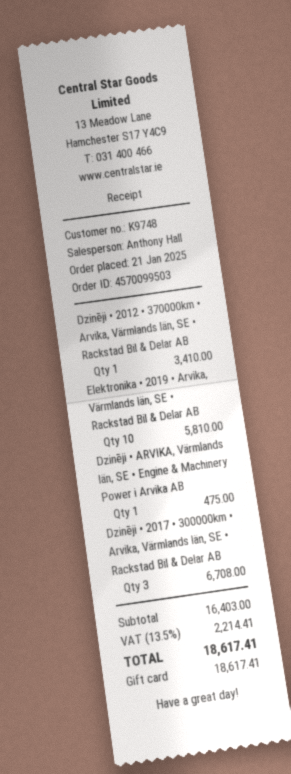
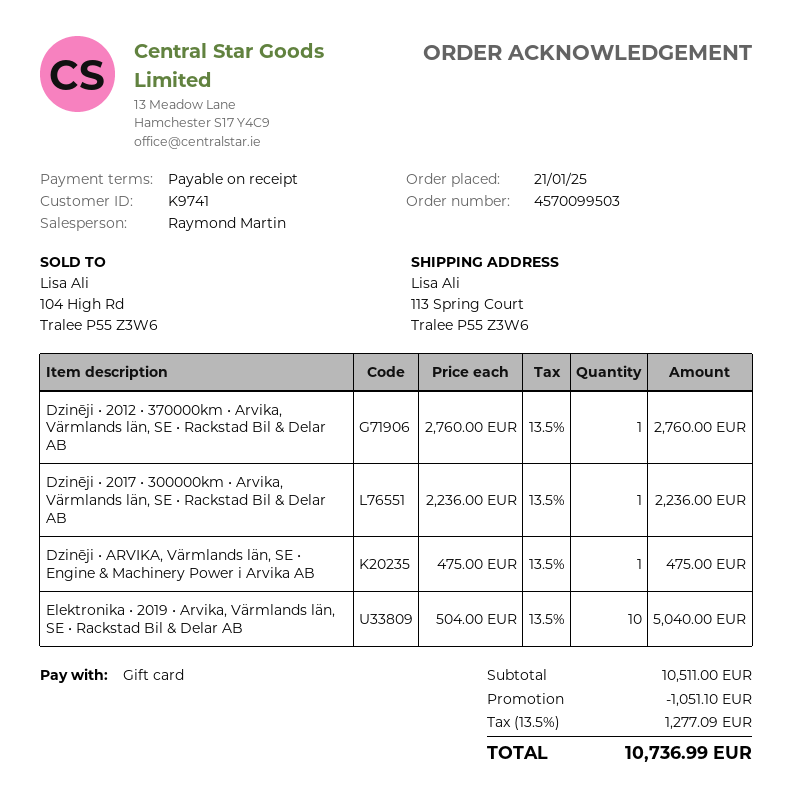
customer number: K9748 -> K9741
sales rep: Anthony Hall -> Raymond Martin
Dzinēji • 2012 • 370000km • Arvika, Värmlands län, SE • Rackstad Bil & Delar AB: 1 for 3410.00 -> 1 for 2760.00
Elektronika • 2019 • Arvika, Värmlands län, SE • Rackstad Bil & Delar AB: 10 for 5810.00 -> 10 for 5040.00
Dzinēji • 2017 • 300000km • Arvika, Värmlands län, SE • Rackstad Bil & Delar AB: 3 for 6708.00 -> 1 for 2236.00
subtotal: 16403.00 -> 10511.00
discount: none -> 1051.10
tax: 13.5% = 2214.41 -> 13.5% = 1277.09
total: 18617.41 -> 10736.99

